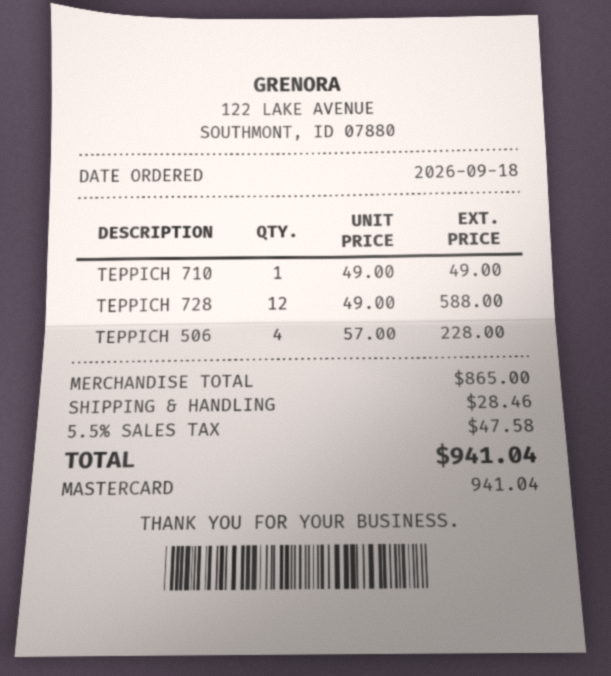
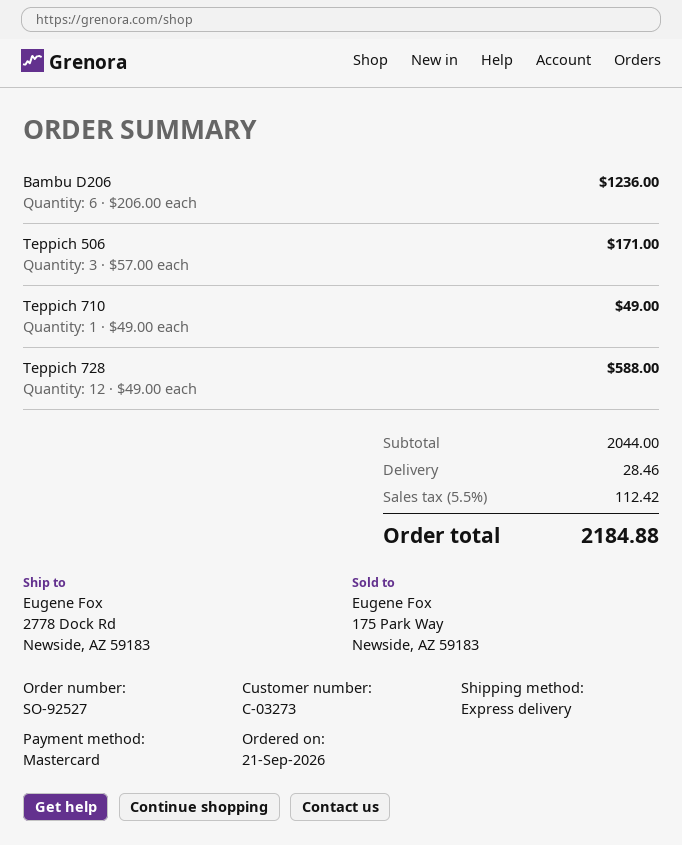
order date: 2026-09-18 -> 2026-09-21
TEPPICH 506: 4 x 57.00 = 228.00 -> 3 x 57.00 = 171.00
Bambu D206: none -> 6 x 206.00 = 1236.00
subtotal: 865.00 -> 2044.00
tax: 5.5% = 47.58 -> 5.5% = 112.42
total: 941.04 -> 2184.88

